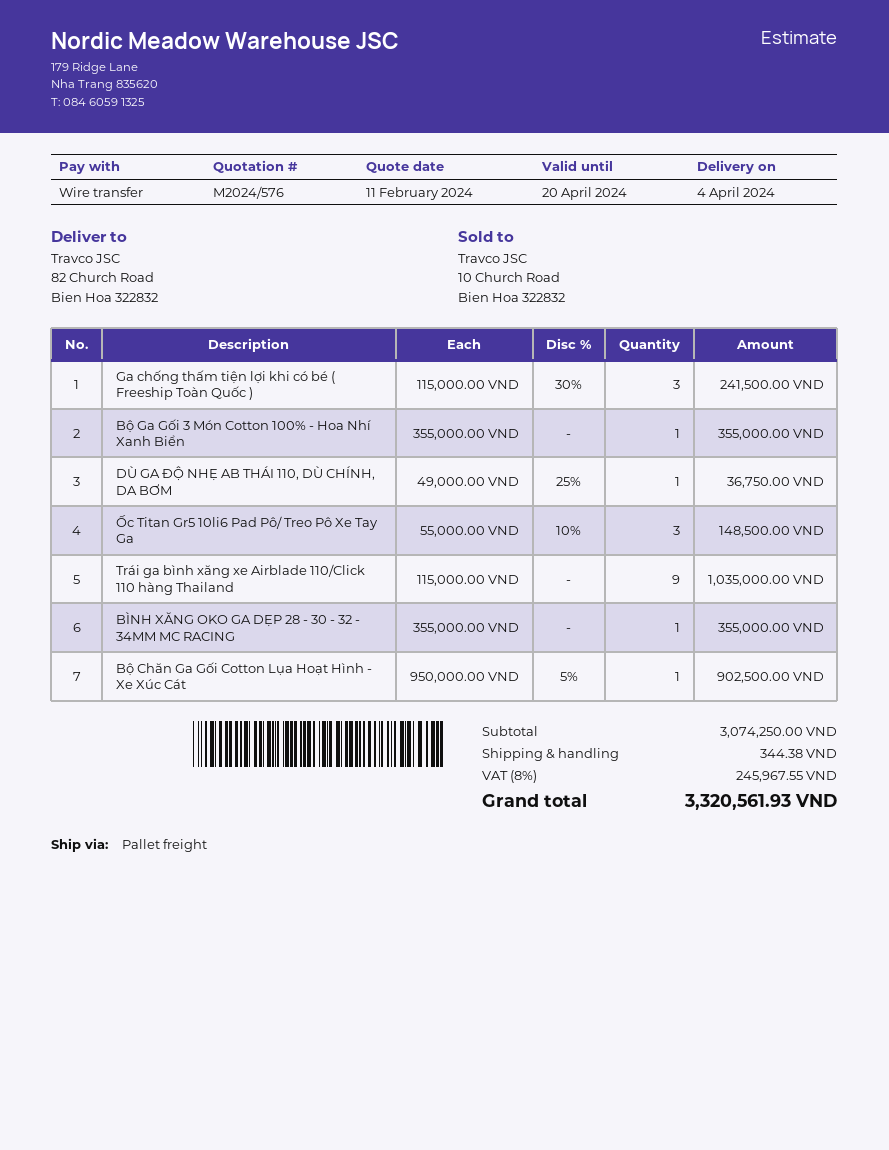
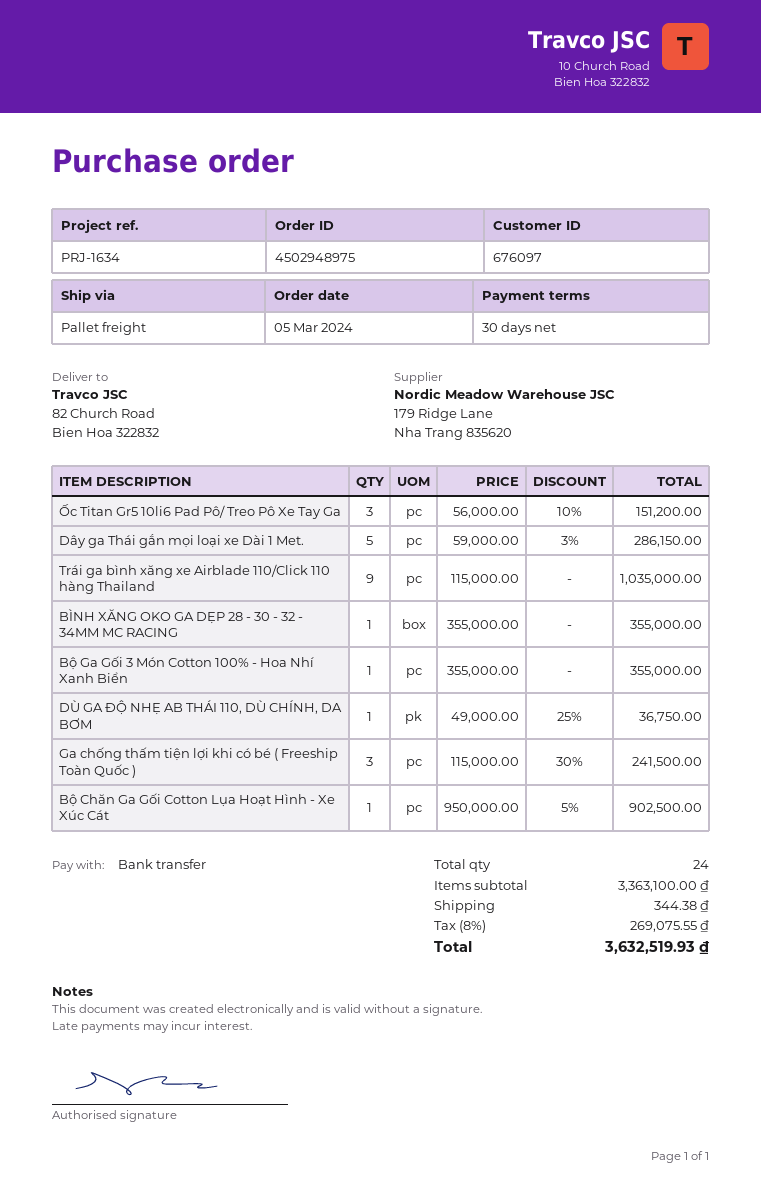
Ốc Titan Gr5 10li6 Pad Pô/ Treo Pô Xe Tay Ga: 3 x 55000.00 - 10% = 148500.00 -> 3 x 56000.00 - 10% = 151200.00
Dây ga Thái gắn mọi loại xe Dài 1 Met.: none -> 5 x 59000.00 - 3% = 286150.00
subtotal: 3074250.00 -> 3363100.00
tax: 8% = 245967.55 -> 8% = 269075.55
total: 3320561.93 -> 3632519.93

